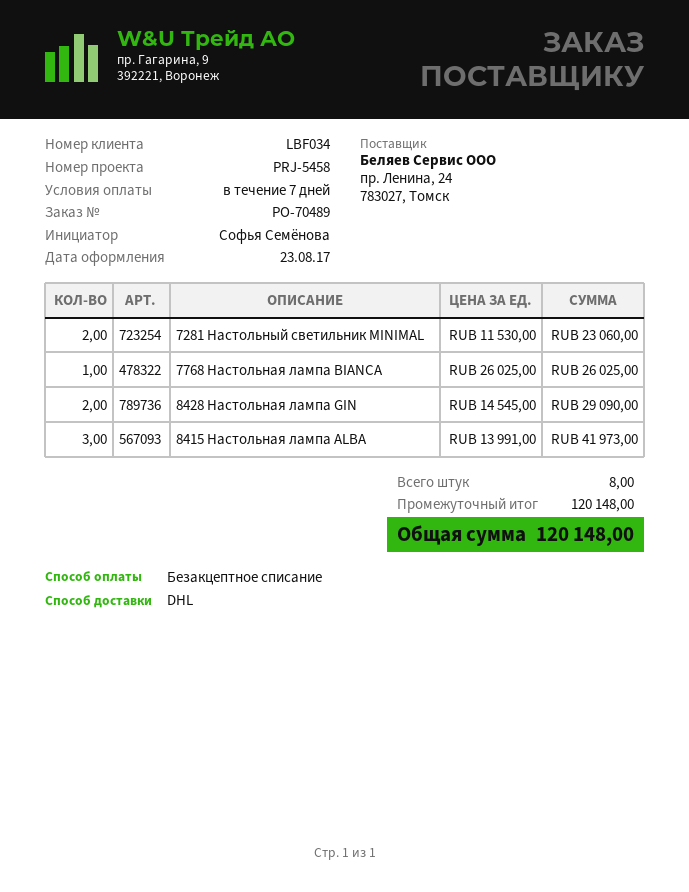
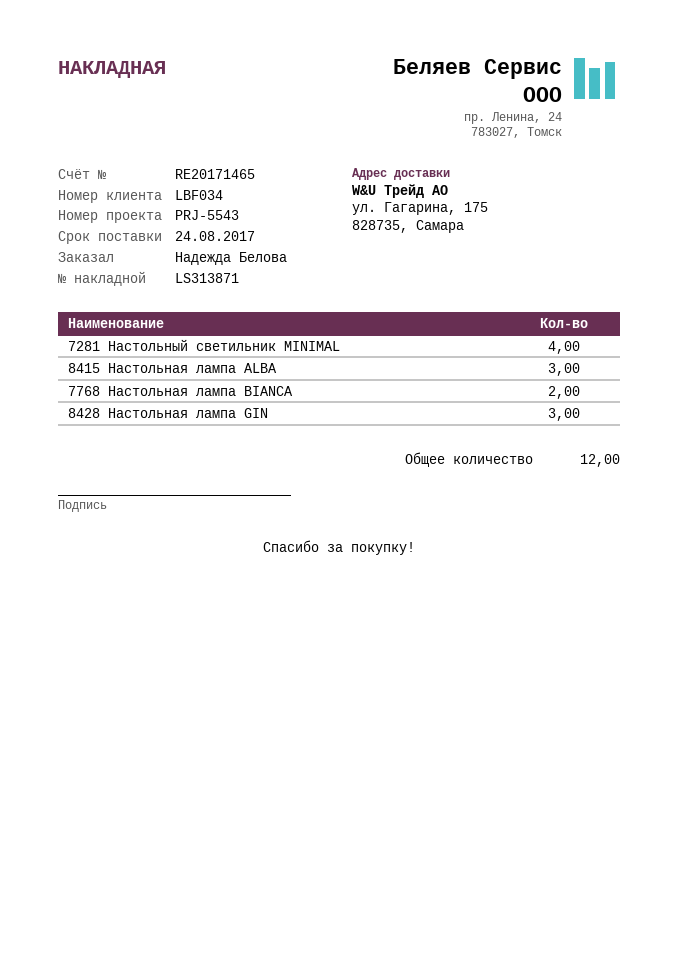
reference: PRJ-5458 -> PRJ-5543
ordered by: Софья Семёнова -> Надежда Белова
7281 Настольный светильник MINIMAL: 2 -> 4
7768 Настольная лампа BIANCA: 1 -> 2
8428 Настольная лампа GIN: 2 -> 3
total quantity: 8 -> 12

